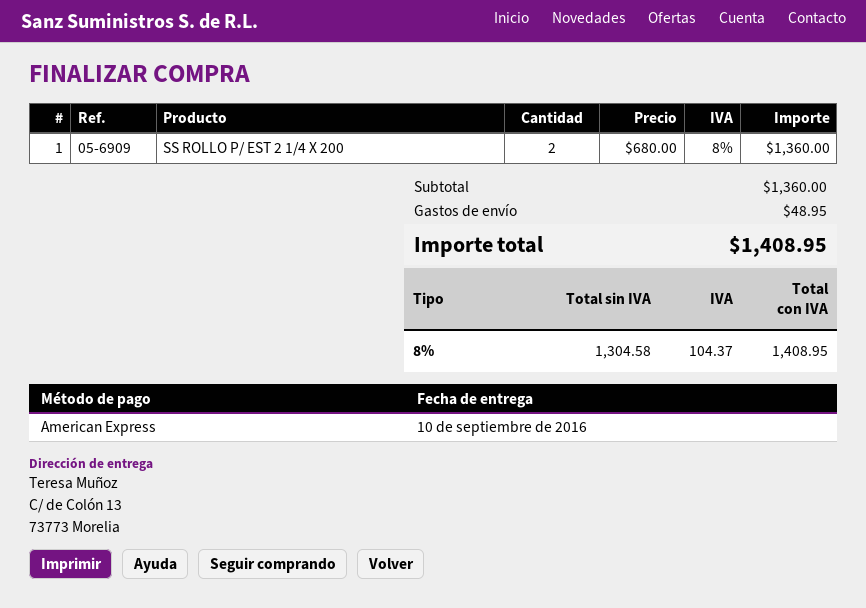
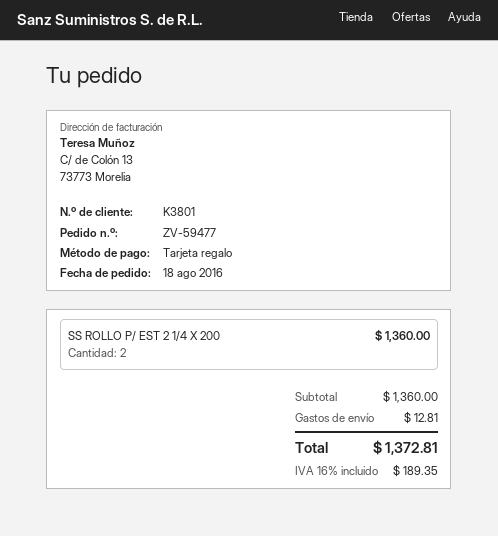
payment method: American Express -> gift card
shipping: 48.95 -> 12.81
tax: 8% = 104.37 -> 16% = 189.35
total: 1408.95 -> 1372.81

